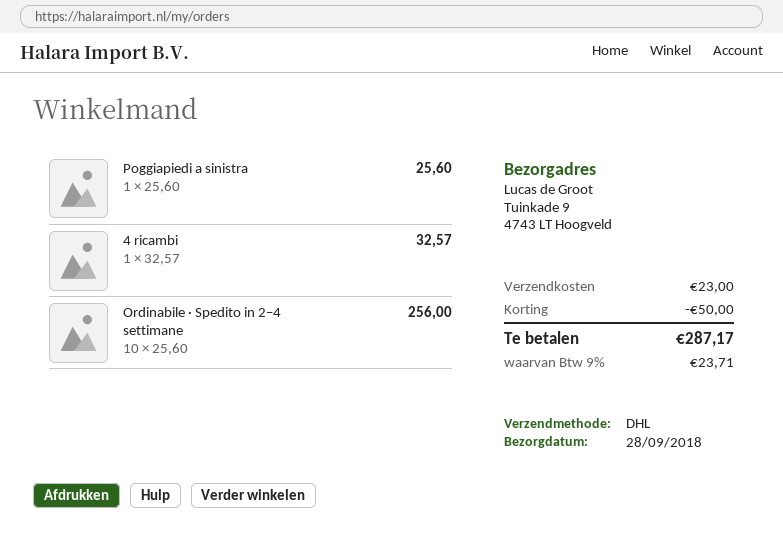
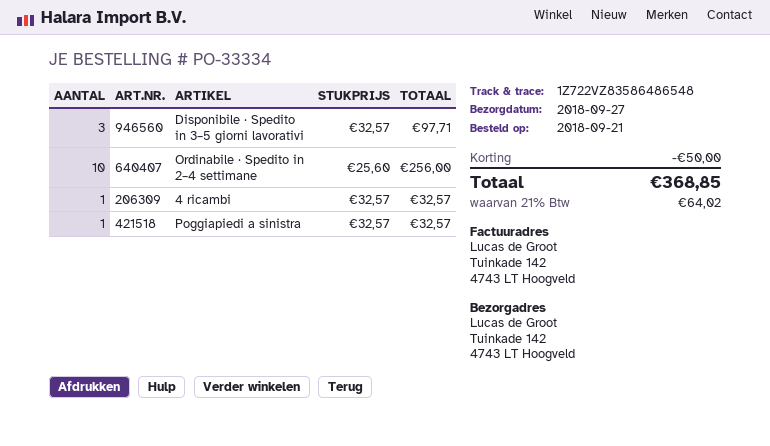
delivery date: 2018-09-28 -> 2018-09-27
ship to: Tuinkade 9, 4743 LT Hoogveld -> Tuinkade 142, 4743 LT Hoogveld
Poggiapiedi a sinistra: 1 x 25.60 = 25.60 -> 1 x 32.57 = 32.57
Disponibile · Spedito in 3–5 giorni lavorativi: none -> 3 x 32.57 = 97.71
shipping: 23.00 -> none
tax: 9% = 23.71 -> 21% = 64.02
total: 287.17 -> 368.85

